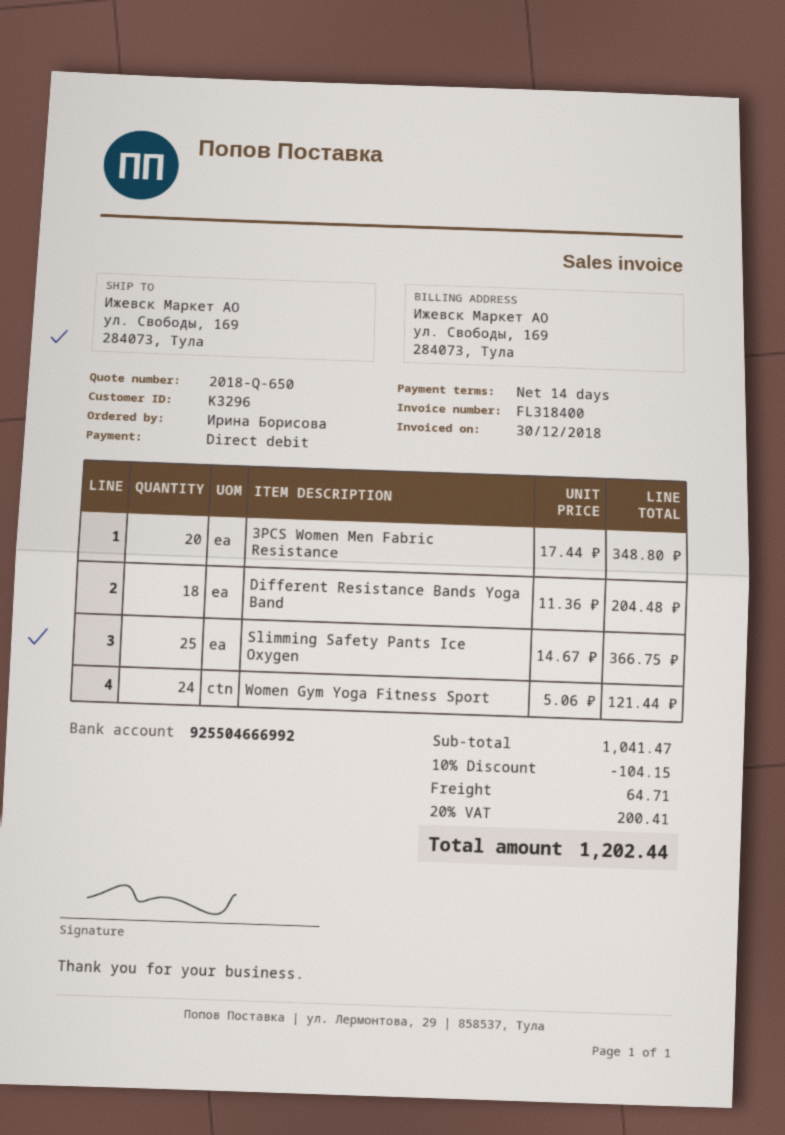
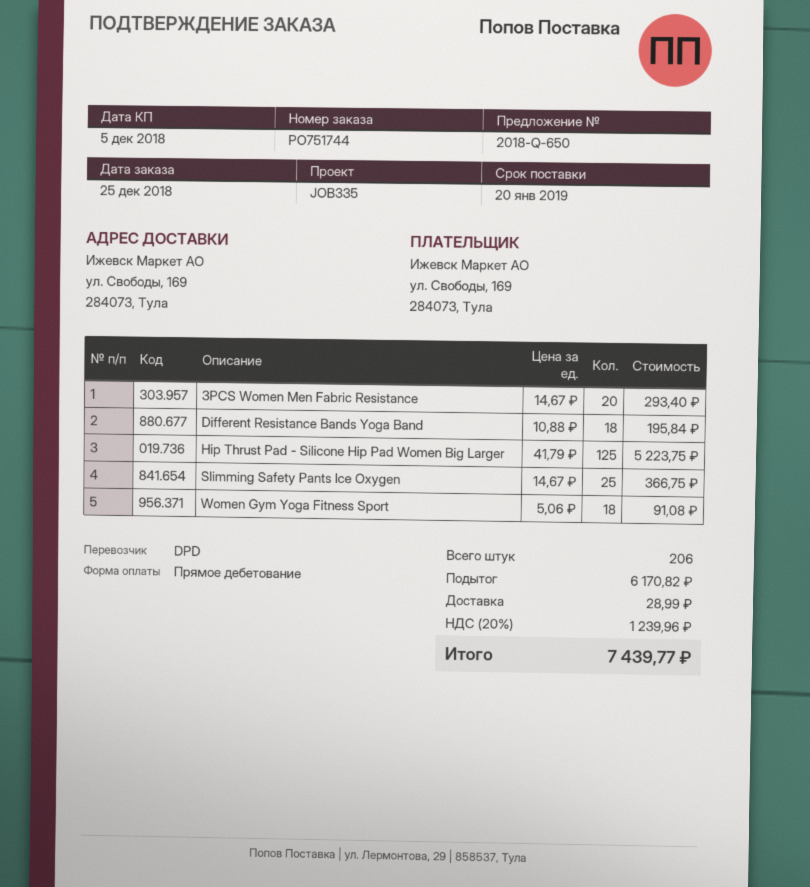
3PCS Women Men Fabric Resistance: 20 x 17.44 = 348.80 -> 20 x 14.67 = 293.40
Different Resistance Bands Yoga Band: 18 x 11.36 = 204.48 -> 18 x 10.88 = 195.84
Women Gym Yoga Fitness Sport: 24 x 5.06 = 121.44 -> 18 x 5.06 = 91.08
Hip Thrust Pad - Silicone Hip Pad Women Big Larger: none -> 125 x 41.79 = 5223.75
subtotal: 1041.47 -> 6170.82
discount: 10% = 104.15 -> none
shipping: 64.71 -> 28.99
tax: 20% = 200.41 -> 20% = 1239.96
total: 1202.44 -> 7439.77

